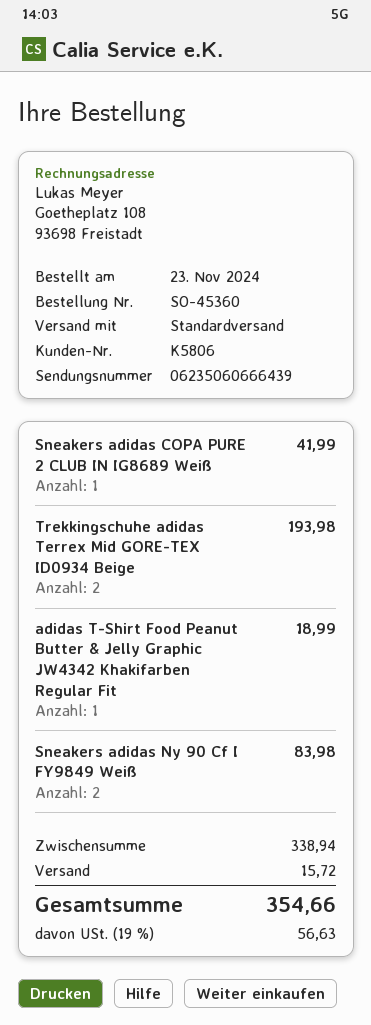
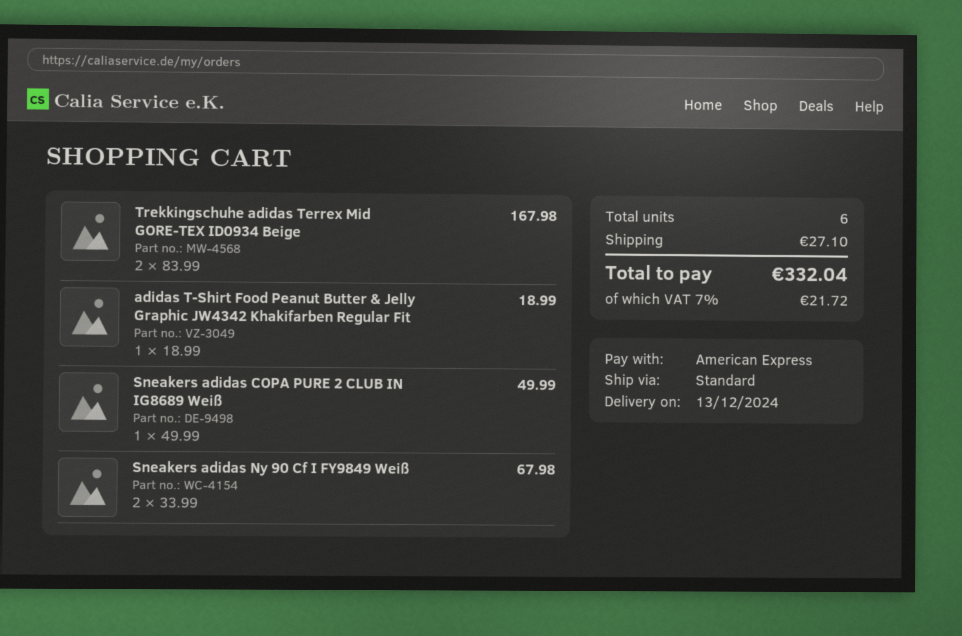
Sneakers adidas COPA PURE 2 CLUB IN IG8689 Weiß: 1 for 41.99 -> 1 for 49.99
Trekkingschuhe adidas Terrex Mid GORE-TEX ID0934 Beige: 2 for 193.98 -> 2 for 167.98
Sneakers adidas Ny 90 Cf I FY9849 Weiß: 2 for 83.98 -> 2 for 67.98
shipping: 15.72 -> 27.10
tax: 19% = 56.63 -> 7% = 21.72
total: 354.66 -> 332.04

